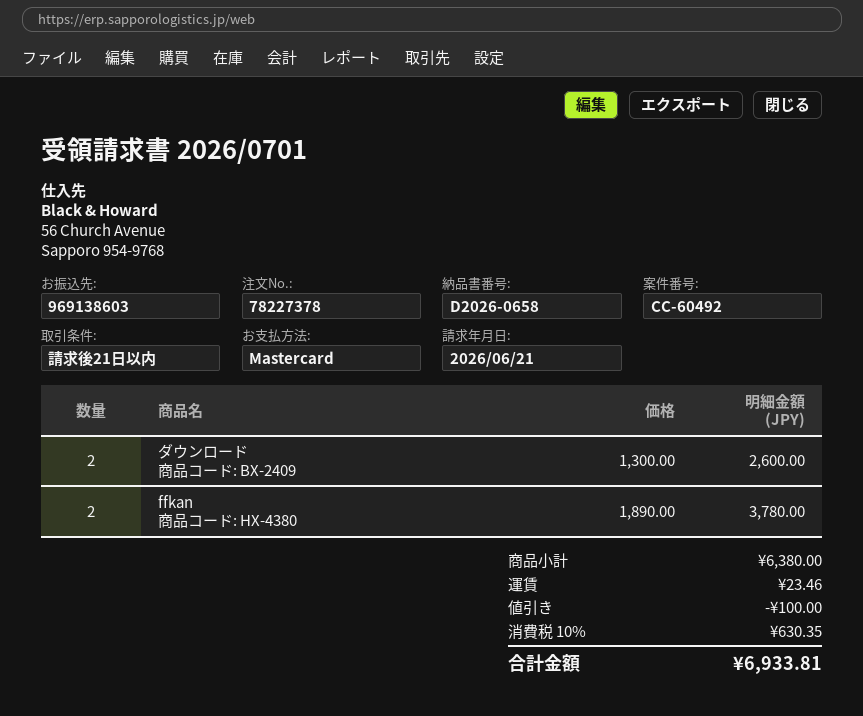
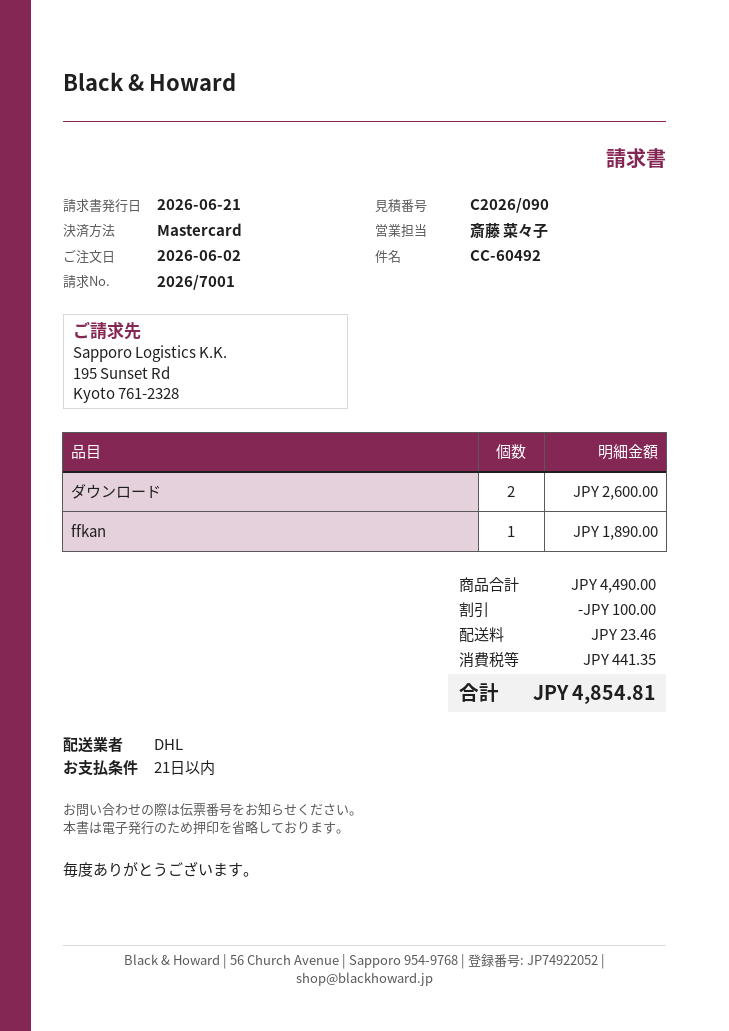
invoice number: 2026/0701 -> 2026/7001
ffkan: 2 for 3780.00 -> 1 for 1890.00
subtotal: 6380.00 -> 4490.00
tax: 630.35 -> 441.35
total: 6933.81 -> 4854.81

